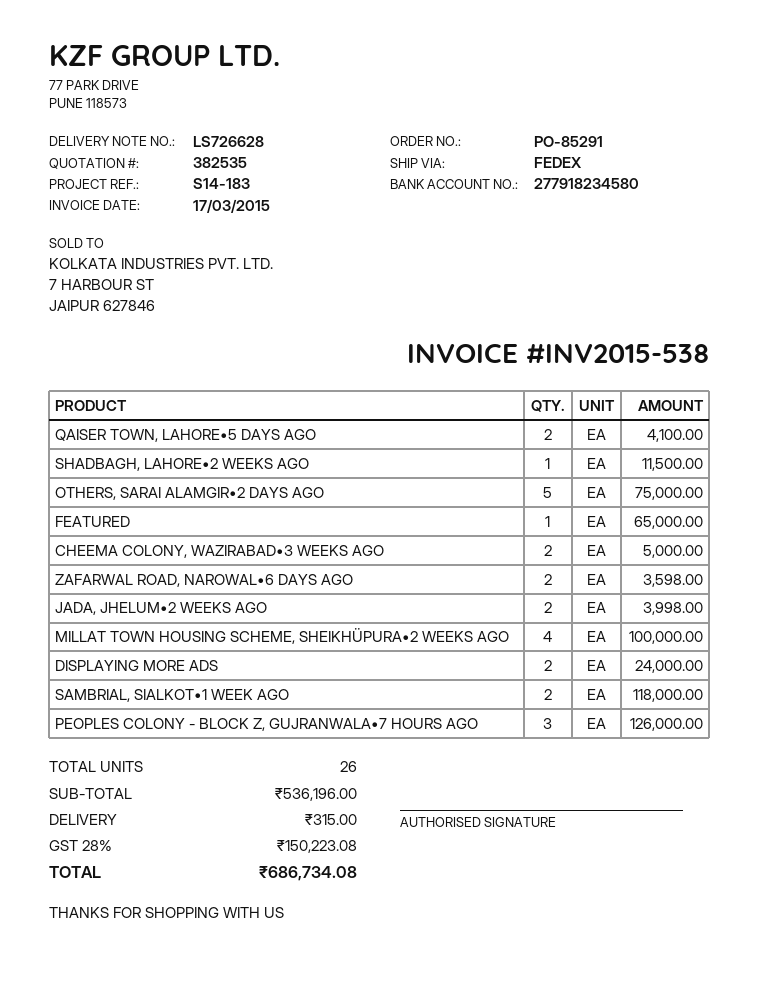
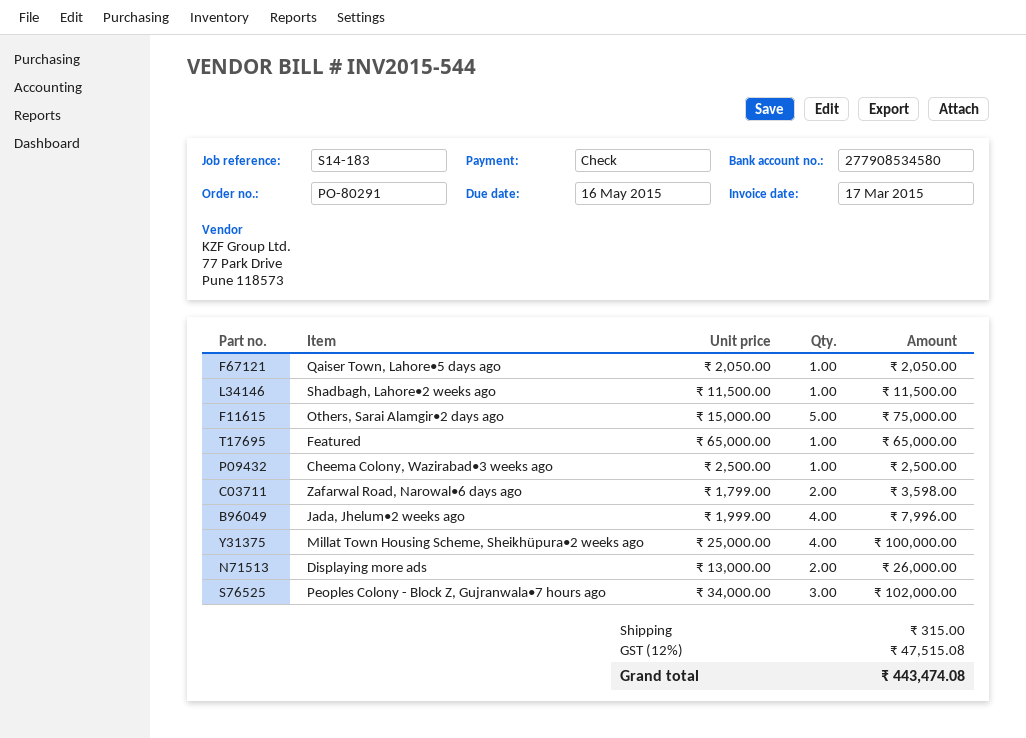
order number: PO-85291 -> PO-80291
invoice number: INV2015-538 -> INV2015-544
bank account: 277918234580 -> 277908534580
QAISER TOWN, LAHORE•5 DAYS AGO: 2 for 4100.00 -> 1 for 2050.00
CHEEMA COLONY, WAZIRABAD•3 WEEKS AGO: 2 for 5000.00 -> 1 for 2500.00
JADA, JHELUM•2 WEEKS AGO: 2 for 3998.00 -> 4 for 7996.00
DISPLAYING MORE ADS: 2 for 24000.00 -> 2 for 26000.00
SAMBRIAL, SIALKOT•1 WEEK AGO: 2 for 118000.00 -> none
PEOPLES COLONY - BLOCK Z, GUJRANWALA•7 HOURS AGO: 3 for 126000.00 -> 3 for 102000.00
tax: 28% = 150223.08 -> 12% = 47515.08
total: 686734.08 -> 443474.08

